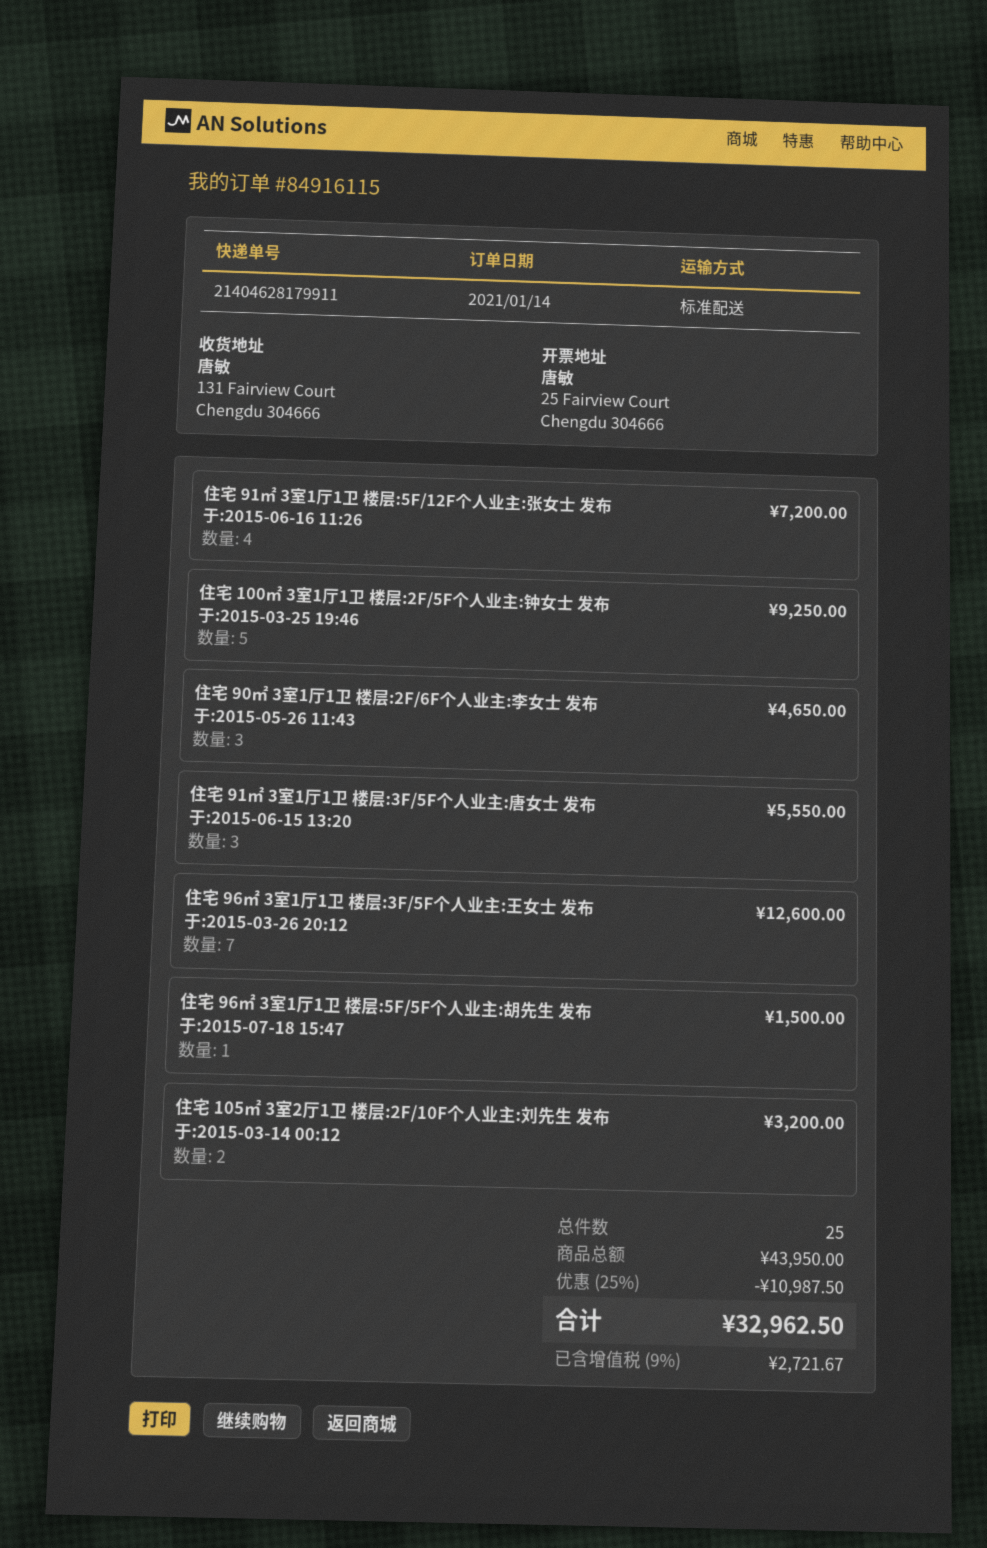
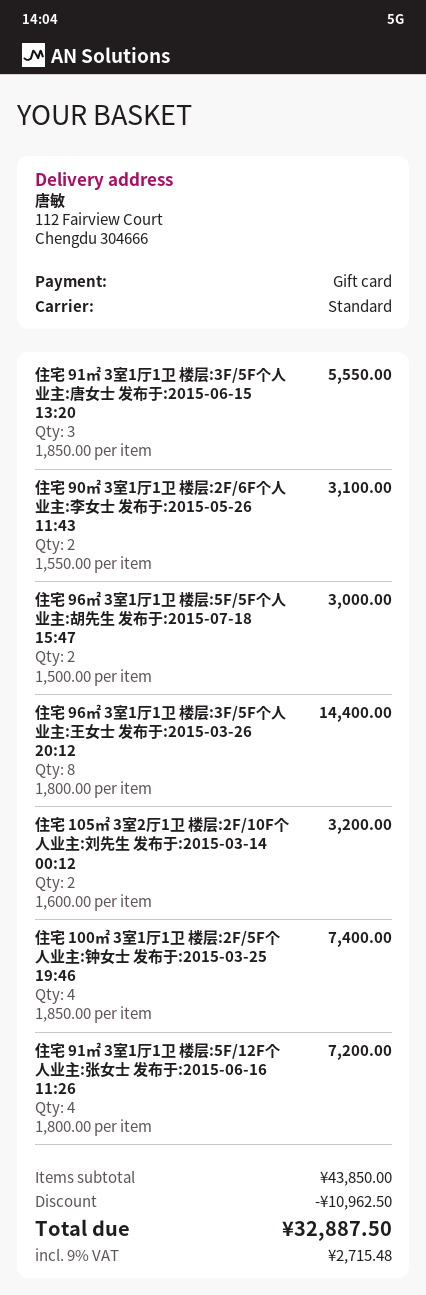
ship to: 131 Fairview Court, Chengdu 304666 -> 112 Fairview Court, Chengdu 304666
住宅 100㎡ 3室1厅1卫 楼层:2F/5F个人业主:钟女士 发布于:2015-03-25 19:46: 5 for 9250.00 -> 4 for 7400.00
住宅 90㎡ 3室1厅1卫 楼层:2F/6F个人业主:李女士 发布于:2015-05-26 11:43: 3 for 4650.00 -> 2 for 3100.00
住宅 96㎡ 3室1厅1卫 楼层:3F/5F个人业主:王女士 发布于:2015-03-26 20:12: 7 for 12600.00 -> 8 for 14400.00
住宅 96㎡ 3室1厅1卫 楼层:5F/5F个人业主:胡先生 发布于:2015-07-18 15:47: 1 for 1500.00 -> 2 for 3000.00
subtotal: 43950.00 -> 43850.00
discount: 10987.50 -> 10962.50
tax: 9% = 2721.67 -> 9% = 2715.48
total: 32962.50 -> 32887.50

